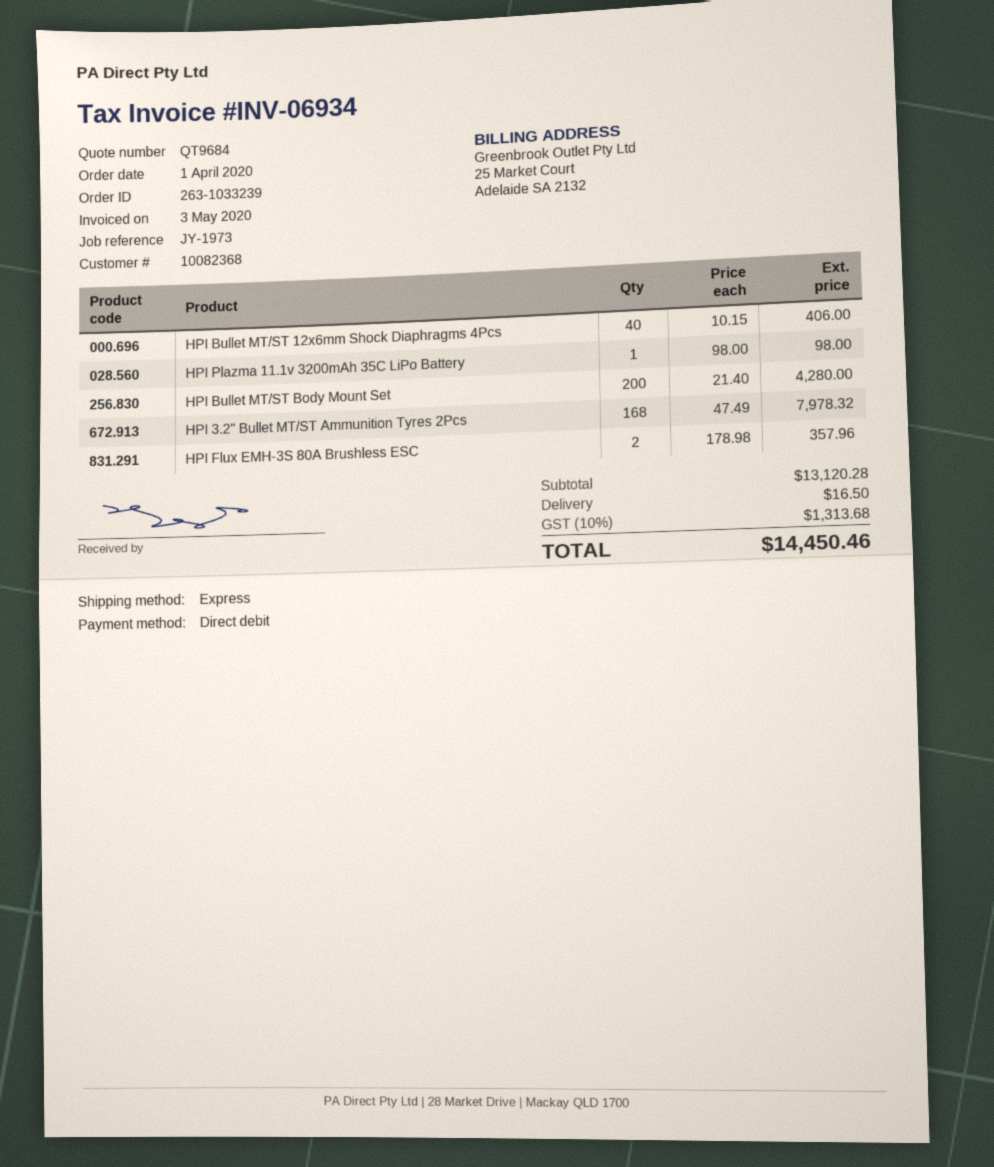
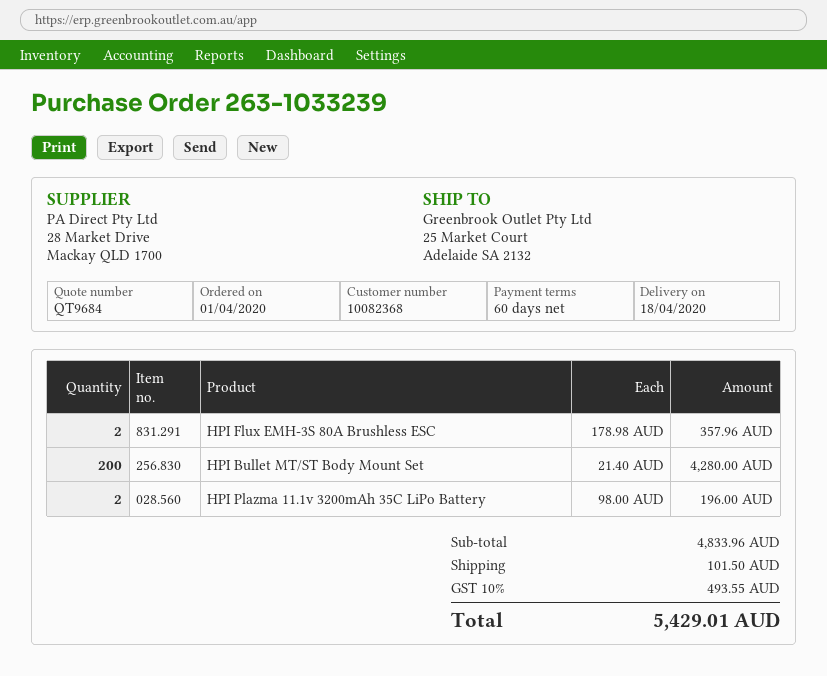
HPI Bullet MT/ST 12x6mm Shock Diaphragms 4Pcs: 40 x 10.15 = 406.00 -> none
HPI Plazma 11.1v 3200mAh 35C LiPo Battery: 1 x 98.00 = 98.00 -> 2 x 98.00 = 196.00
HPI 3.2" Bullet MT/ST Ammunition Tyres 2Pcs: 168 x 47.49 = 7978.32 -> none
subtotal: 13120.28 -> 4833.96
shipping: 16.50 -> 101.50
tax: 10% = 1313.68 -> 10% = 493.55
total: 14450.46 -> 5429.01

